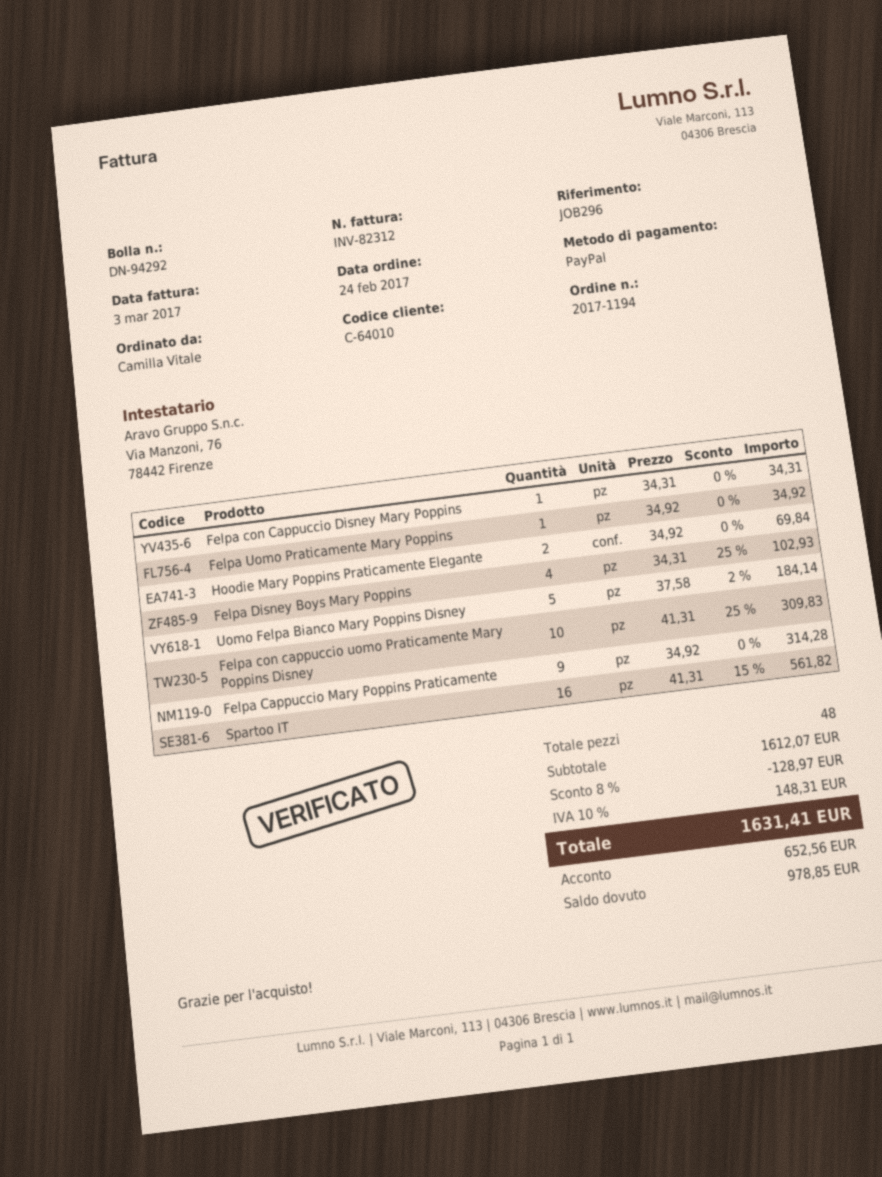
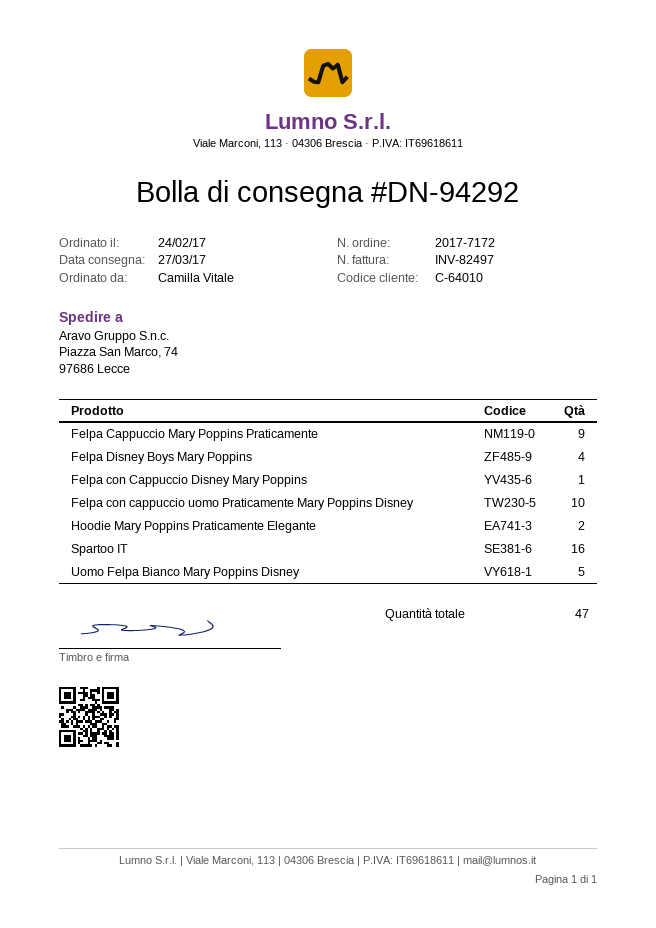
order number: 2017-1194 -> 2017-7172
invoice number: INV-82312 -> INV-82497
Felpa Uomo Praticamente Mary Poppins: 1 -> none
total quantity: 48 -> 47

